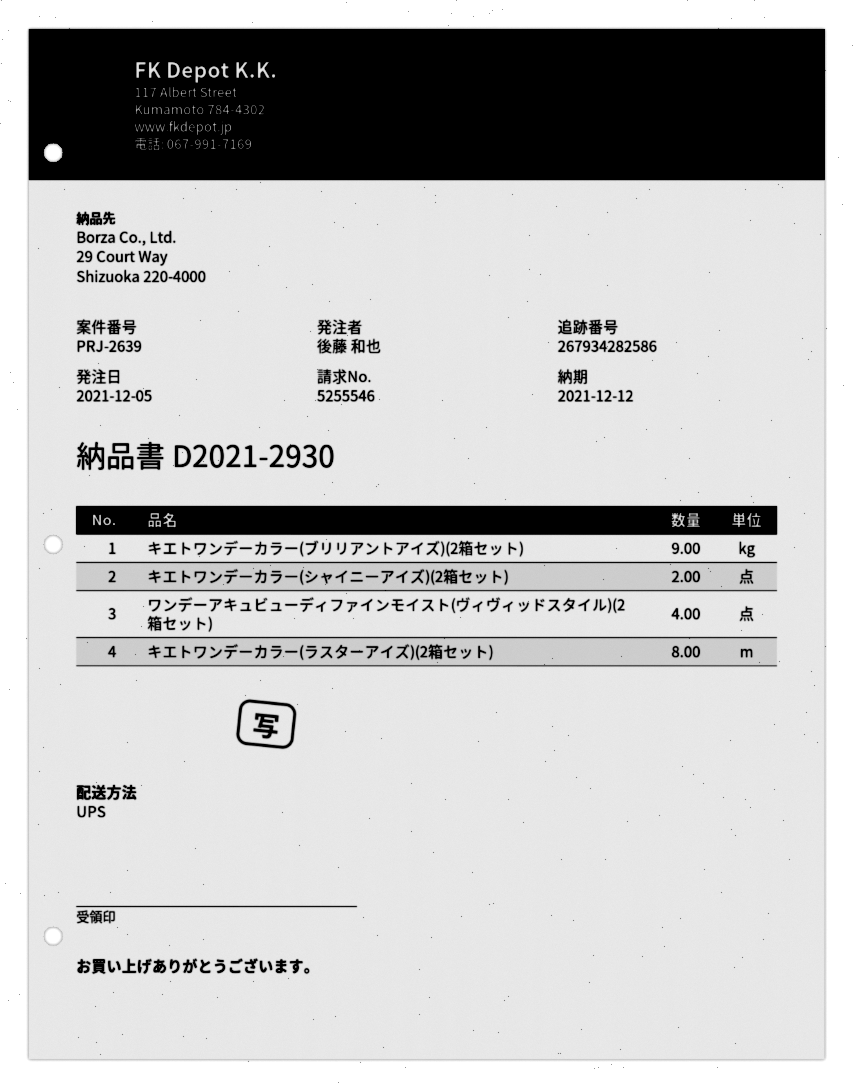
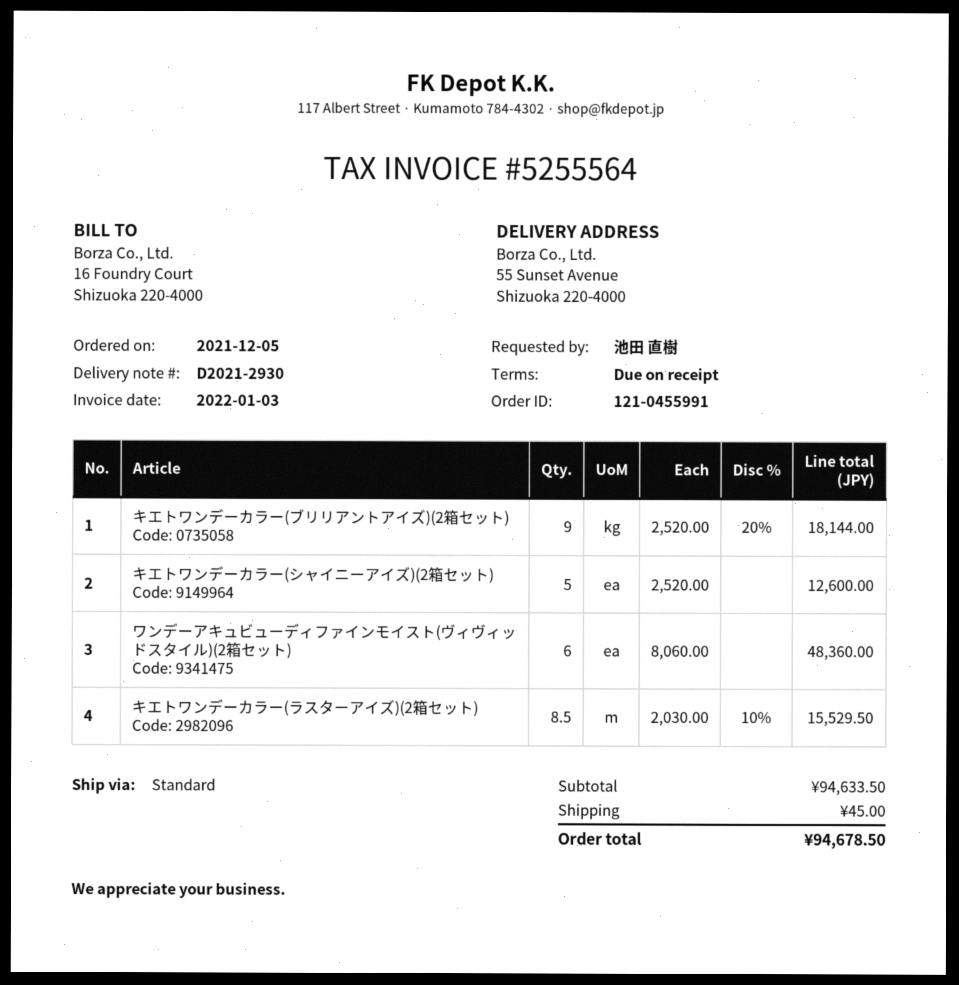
invoice number: 5255546 -> 5255564
ordered by: 後藤 和也 -> 池田 直樹
shipping method: UPS -> standard
ship to: 29 Court Way, Shizuoka 220-4000 -> 55 Sunset Avenue, Shizuoka 220-4000
キエトワンデーカラー(シャイニーアイズ)(2箱セット): 2 -> 5
ワンデーアキュビューディファインモイスト(ヴィヴィッドスタイル)(2箱セット): 4 -> 6
キエトワンデーカラー(ラスターアイズ)(2箱セット): 8 -> 8.5

